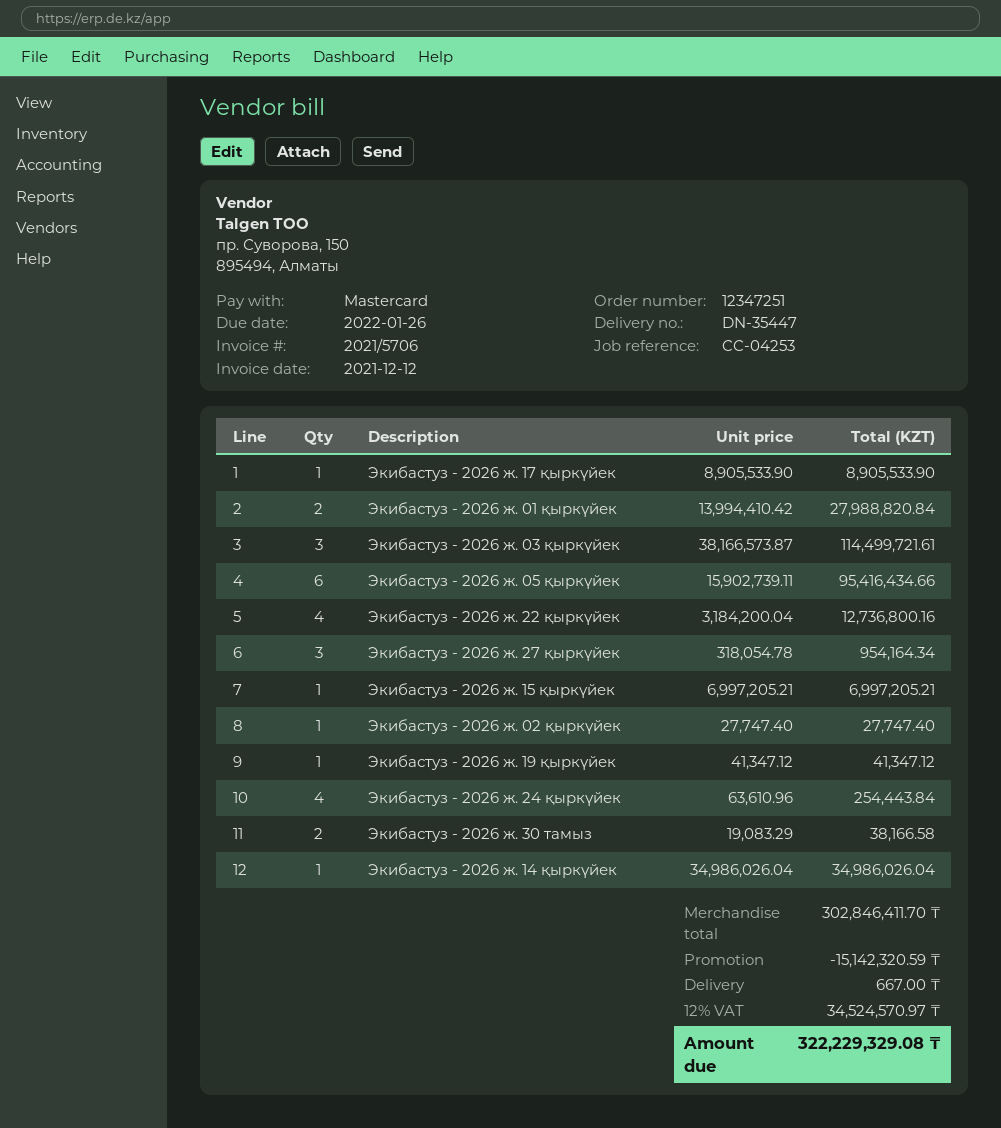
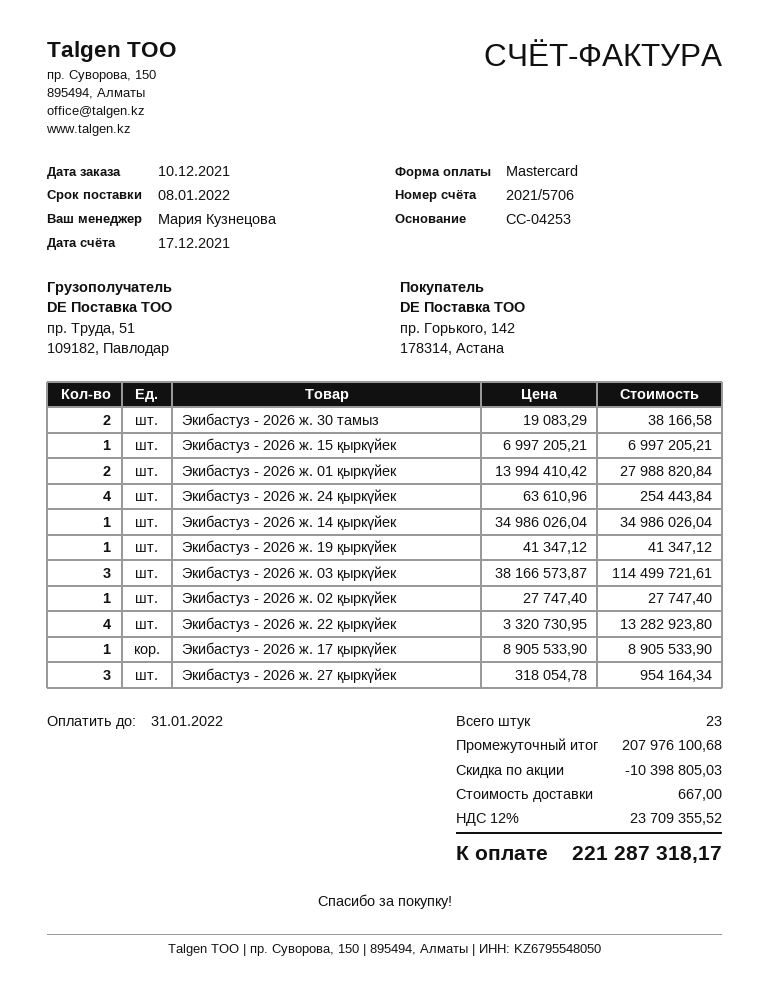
invoice date: 2021-12-12 -> 2021-12-17
due date: 2022-01-26 -> 2022-01-31
Экибастуз - 2026 ж. 05 қыркүйек: 6 x 15902739.11 = 95416434.66 -> none
Экибастуз - 2026 ж. 22 қыркүйек: 4 x 3184200.04 = 12736800.16 -> 4 x 3320730.95 = 13282923.80
subtotal: 302846411.70 -> 207976100.68
discount: 15142320.59 -> 10398805.03
tax: 12% = 34524570.97 -> 12% = 23709355.52
total: 322229329.08 -> 221287318.17

